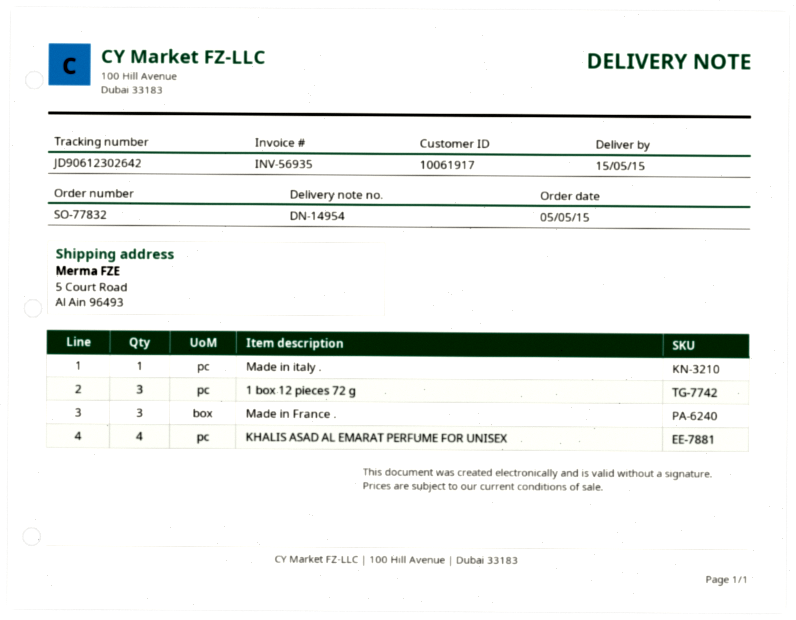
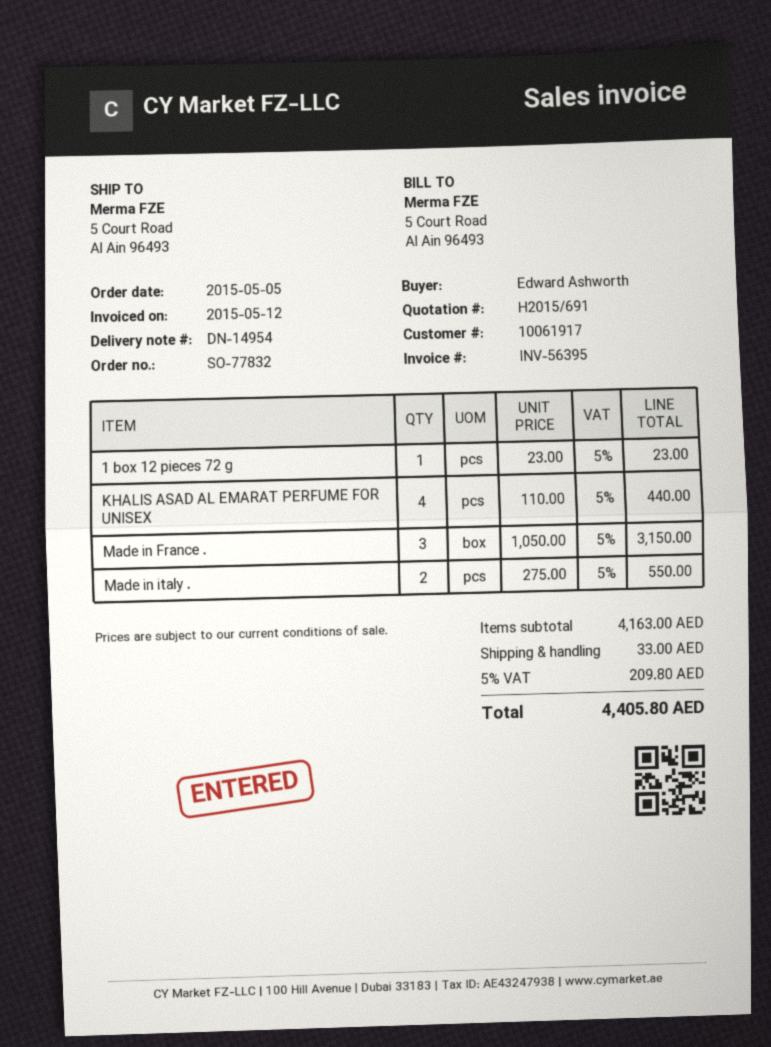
invoice number: INV-56935 -> INV-56395
Made in italy .: 1 -> 2
1 box 12 pieces 72 g: 3 -> 1

